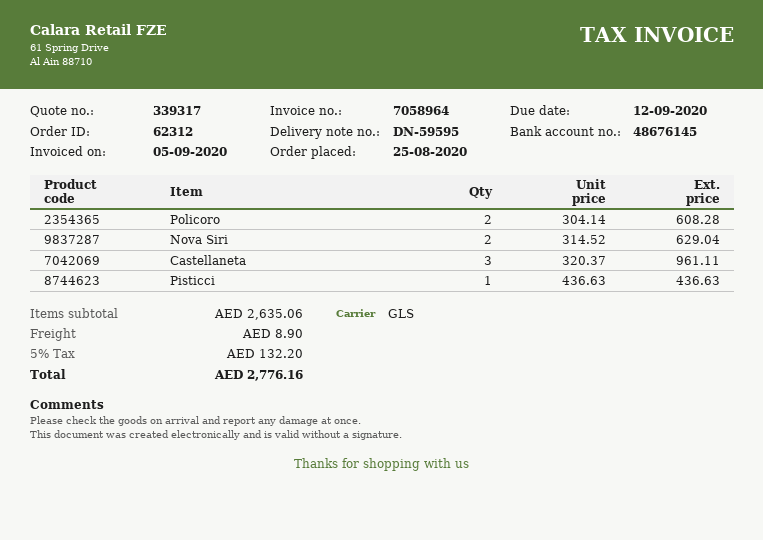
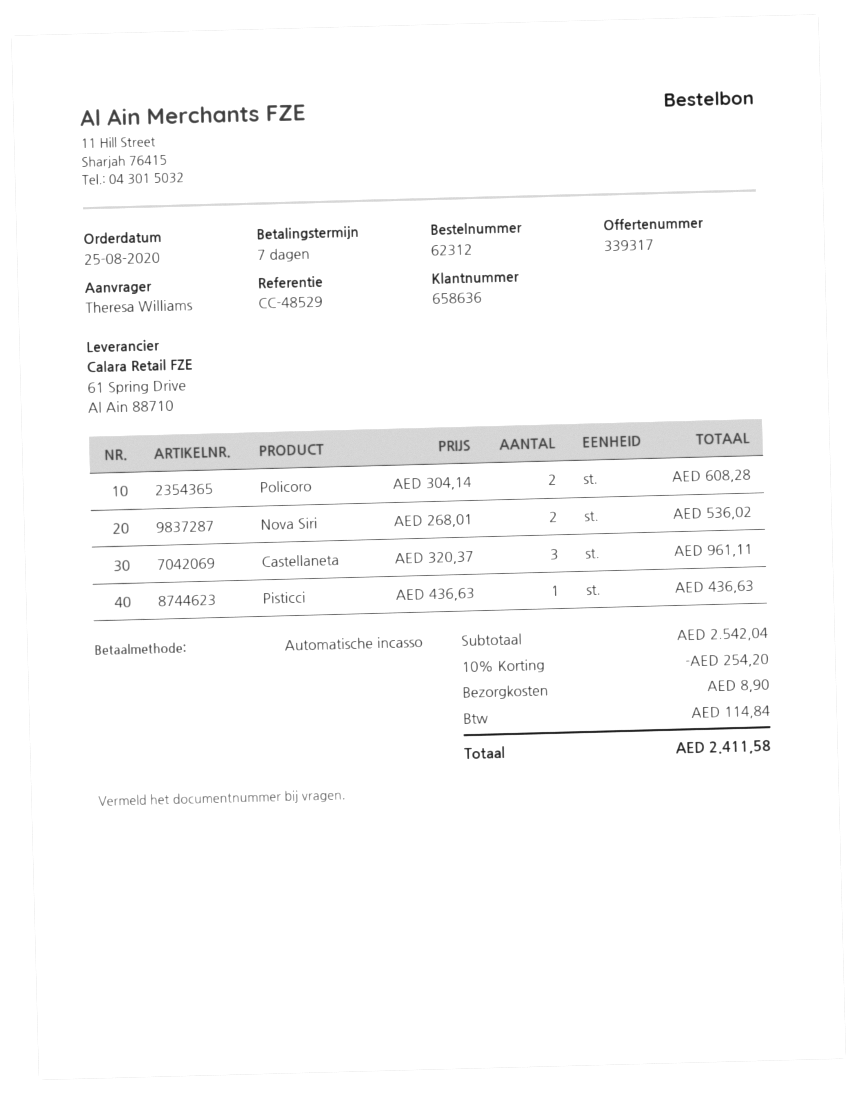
Nova Siri: 2 x 314.52 = 629.04 -> 2 x 268.01 = 536.02
subtotal: 2635.06 -> 2542.04
discount: none -> 10% = 254.20
tax: 132.20 -> 114.84
total: 2776.16 -> 2411.58

